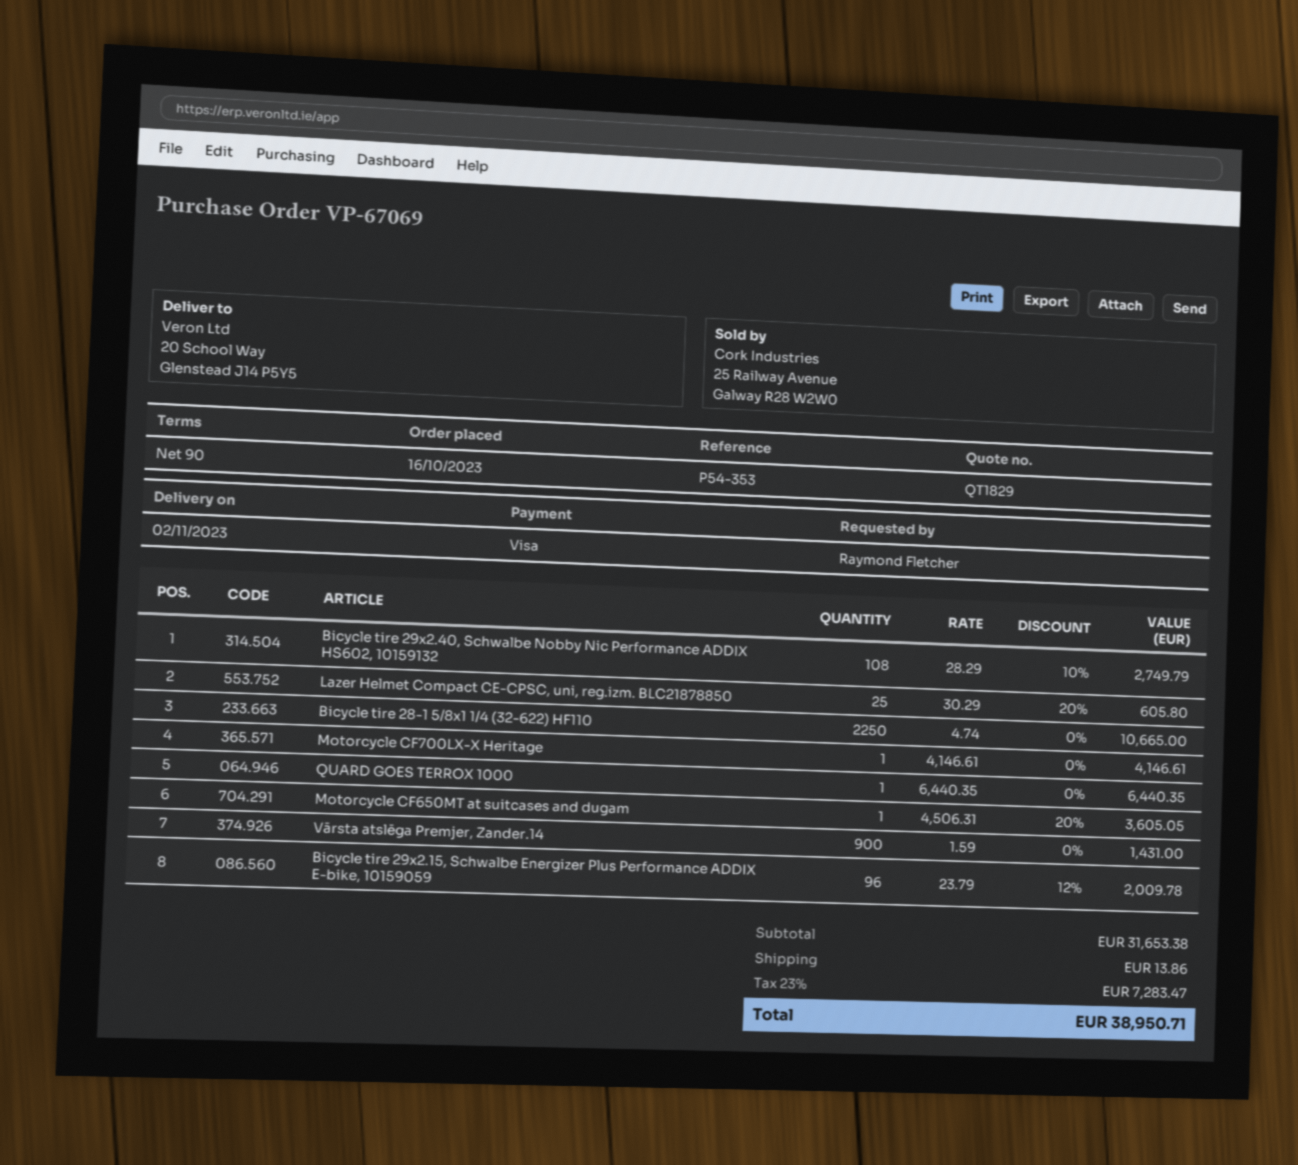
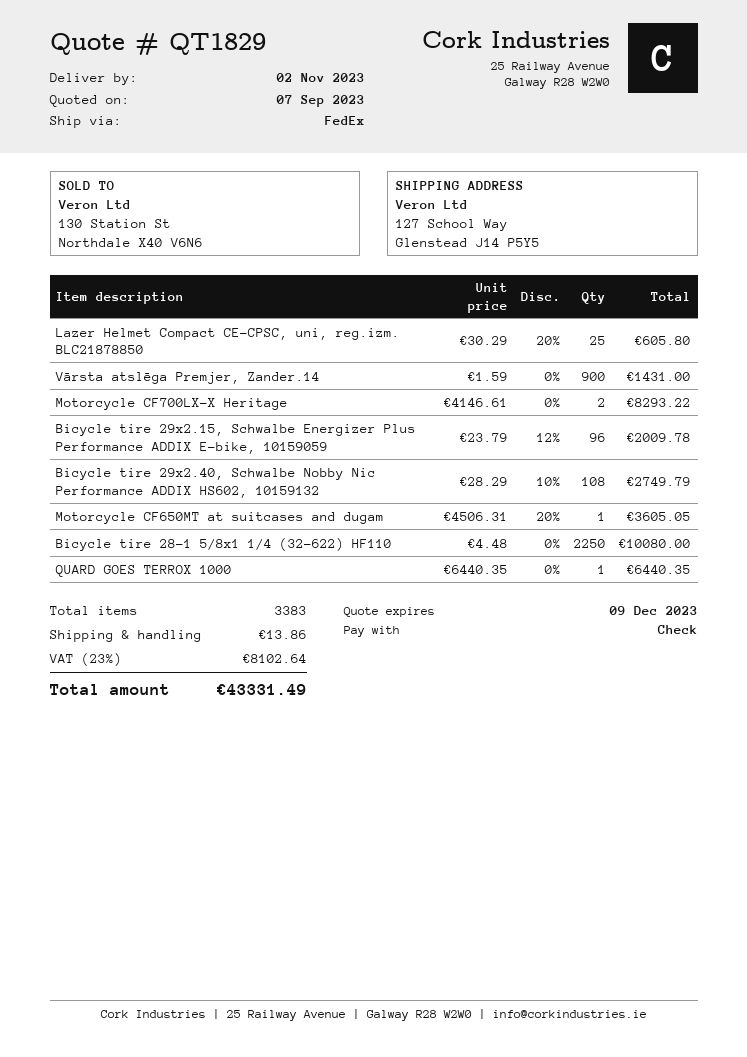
payment method: Visa -> cheque
ship to: 20 School Way, Glenstead J14 P5Y5 -> 127 School Way, Glenstead J14 P5Y5
Bicycle tire 28-1 5/8x1 1/4 (32-622) HF110: 2250 x 4.74 = 10665.00 -> 2250 x 4.48 = 10080.00
Motorcycle CF700LX-X Heritage: 1 x 4146.61 = 4146.61 -> 2 x 4146.61 = 8293.22
tax: 23% = 7283.47 -> 23% = 8102.64
total: 38950.71 -> 43331.49

